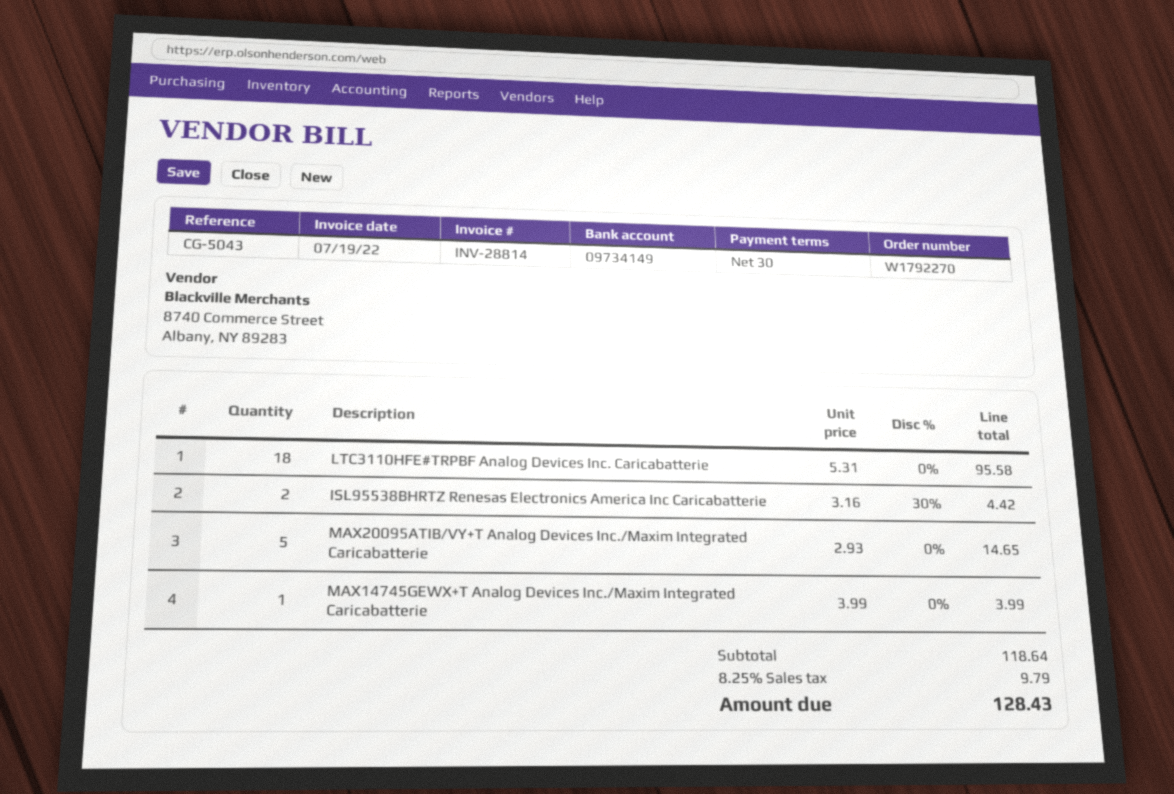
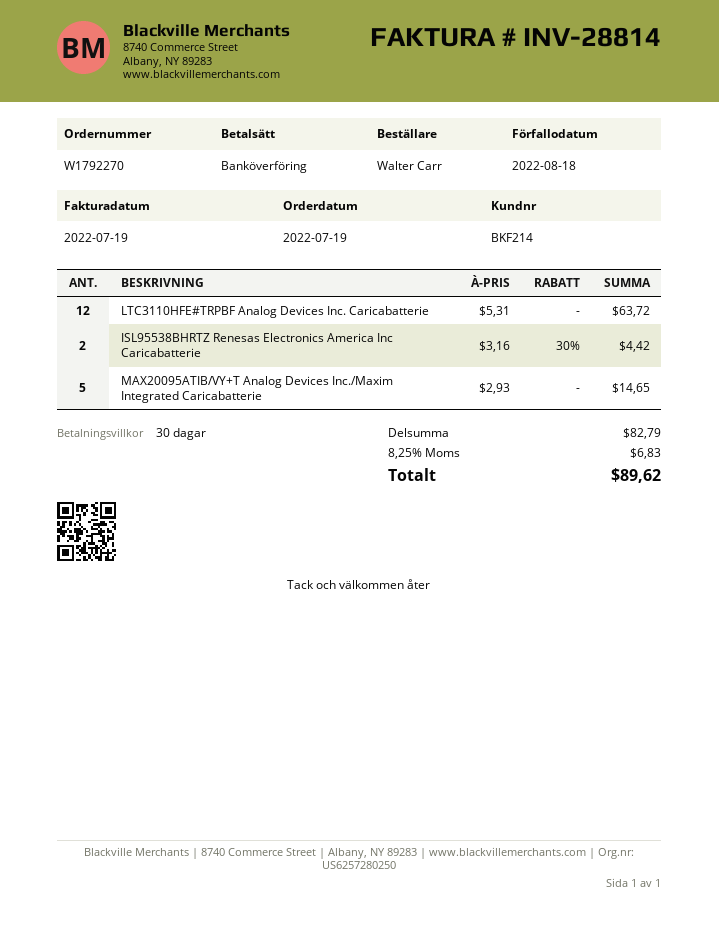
LTC3110HFE#TRPBF Analog Devices Inc. Caricabatterie: 18 x 5.31 = 95.58 -> 12 x 5.31 = 63.72
MAX14745GEWX+T Analog Devices Inc./Maxim Integrated Caricabatterie: 1 x 3.99 = 3.99 -> none
subtotal: 118.64 -> 82.79
tax: 8.25% = 9.79 -> 8.25% = 6.83
total: 128.43 -> 89.62

